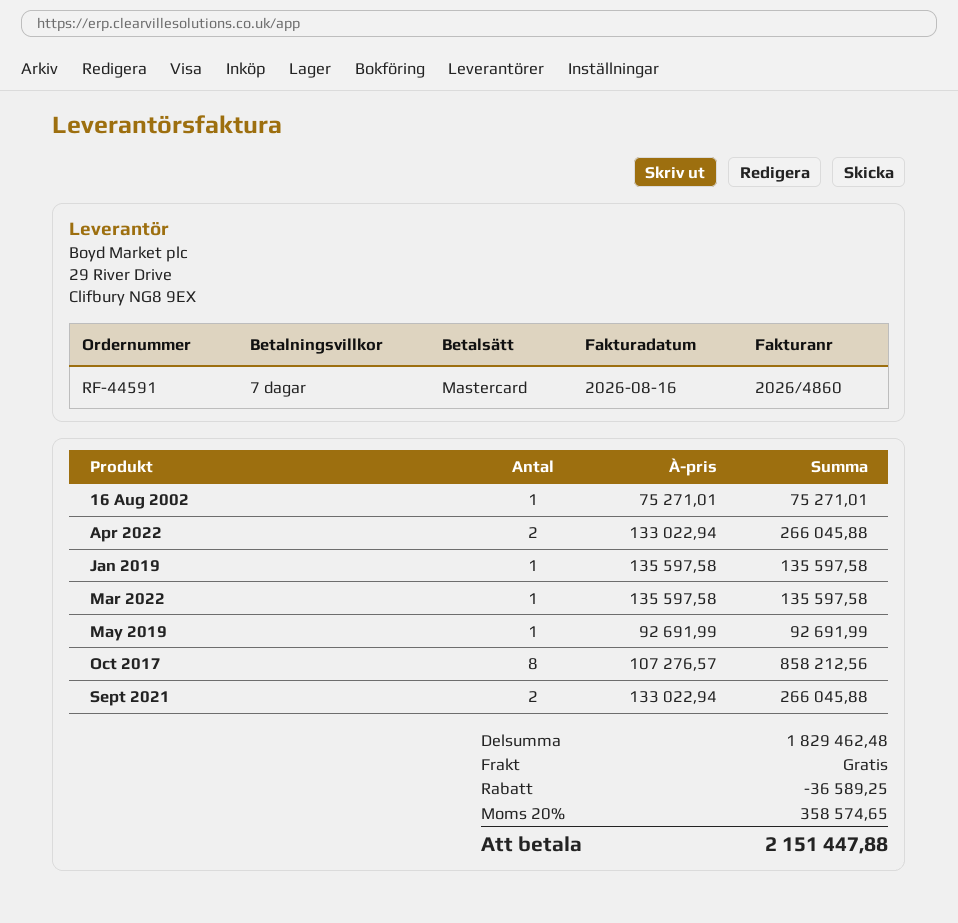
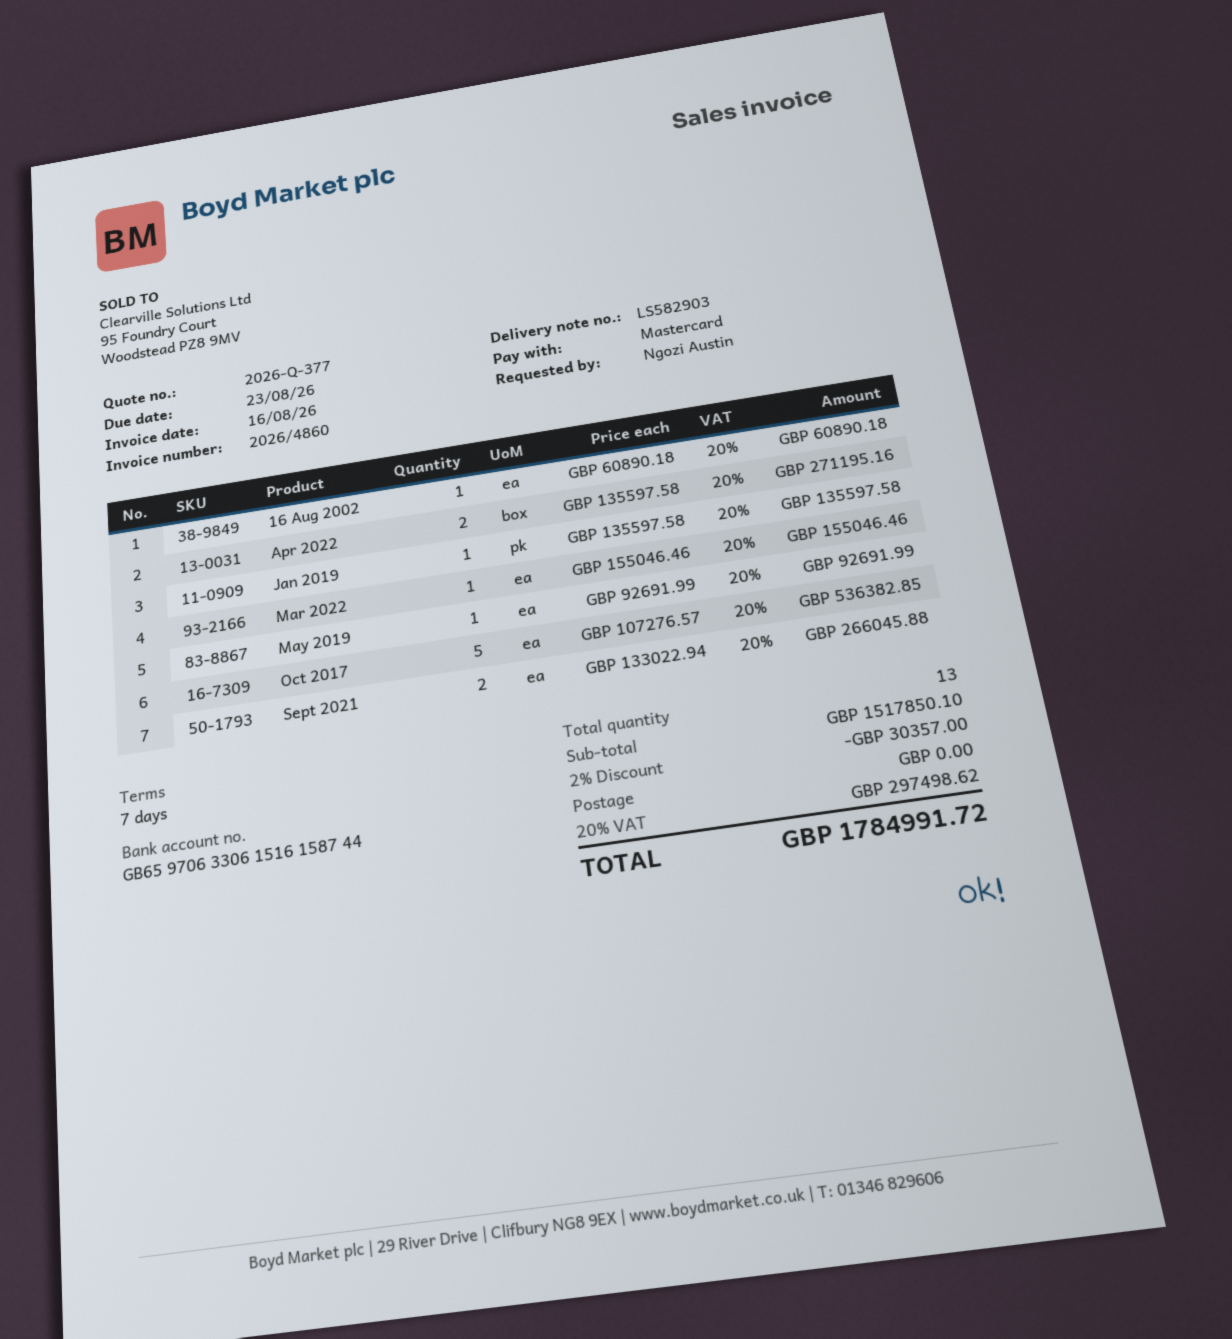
16 Aug 2002: 1 x 75271.01 = 75271.01 -> 1 x 60890.18 = 60890.18
Apr 2022: 2 x 133022.94 = 266045.88 -> 2 x 135597.58 = 271195.16
Mar 2022: 1 x 135597.58 = 135597.58 -> 1 x 155046.46 = 155046.46
Oct 2017: 8 x 107276.57 = 858212.56 -> 5 x 107276.57 = 536382.85
subtotal: 1829462.48 -> 1517850.10
discount: 36589.25 -> 30357.00
tax: 20% = 358574.65 -> 20% = 297498.62
total: 2151447.88 -> 1784991.72

